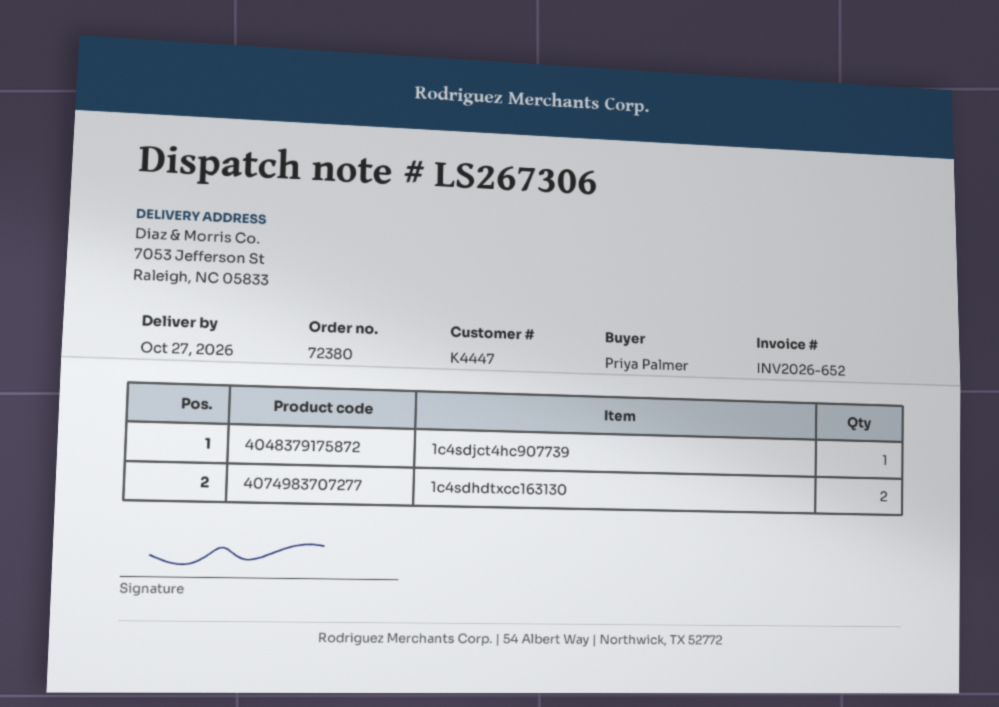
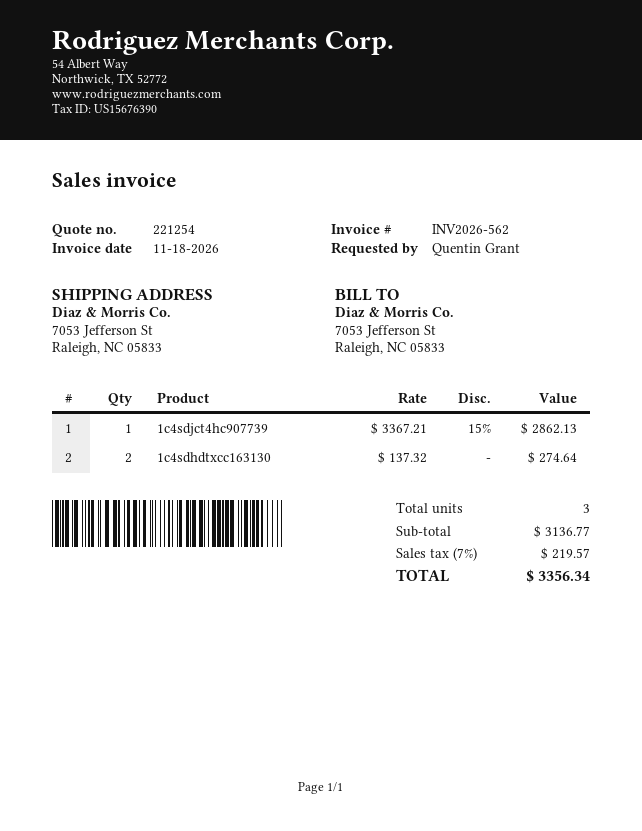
invoice number: INV2026-652 -> INV2026-562
ordered by: Priya Palmer -> Quentin Grant

